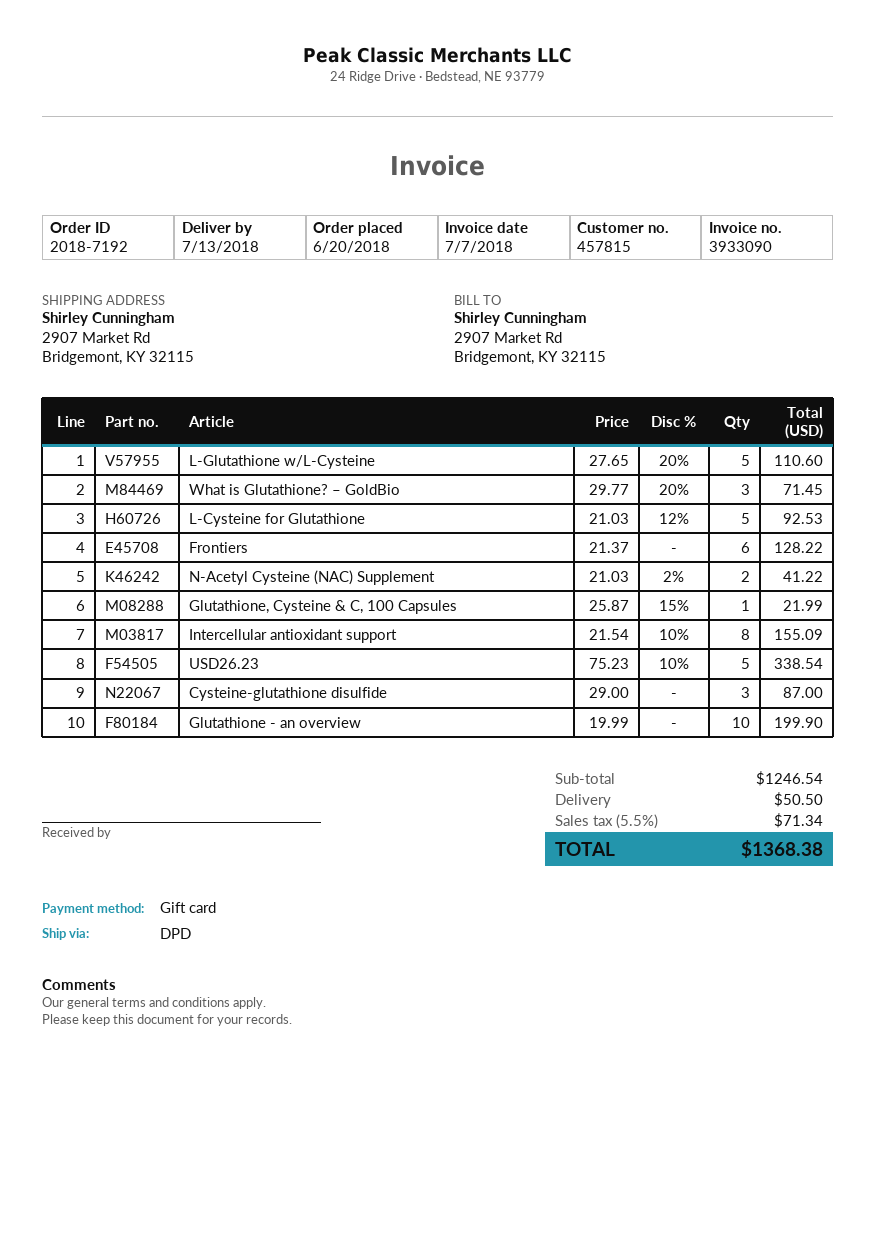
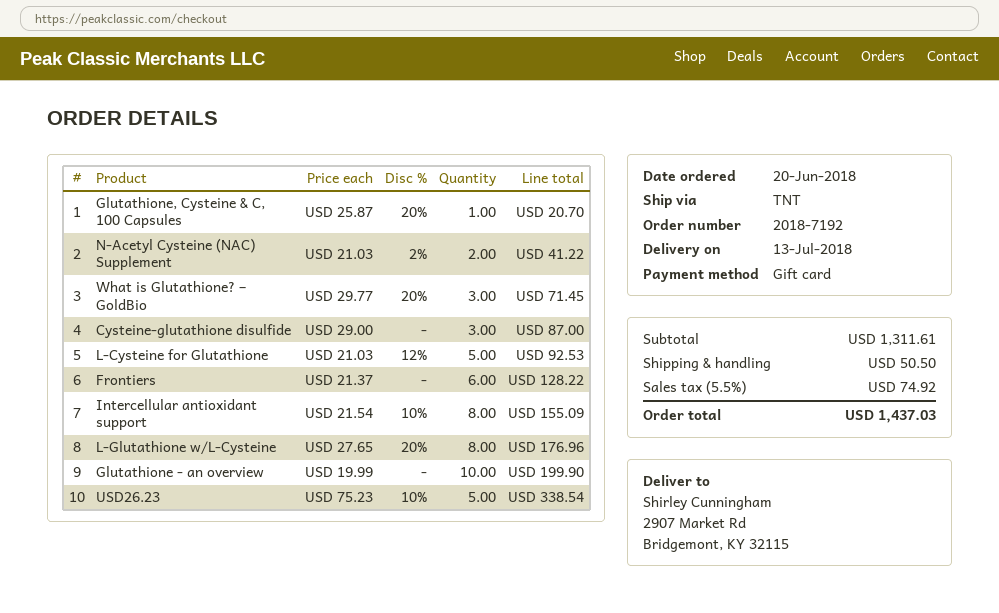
shipping method: DPD -> TNT
L-Glutathione w/L-Cysteine: 5 x 27.65 - 20% = 110.60 -> 8 x 27.65 - 20% = 176.96
Glutathione, Cysteine & C, 100 Capsules: 1 x 25.87 - 15% = 21.99 -> 1 x 25.87 - 20% = 20.70
subtotal: 1246.54 -> 1311.61
tax: 5.5% = 71.34 -> 5.5% = 74.92
total: 1368.38 -> 1437.03

